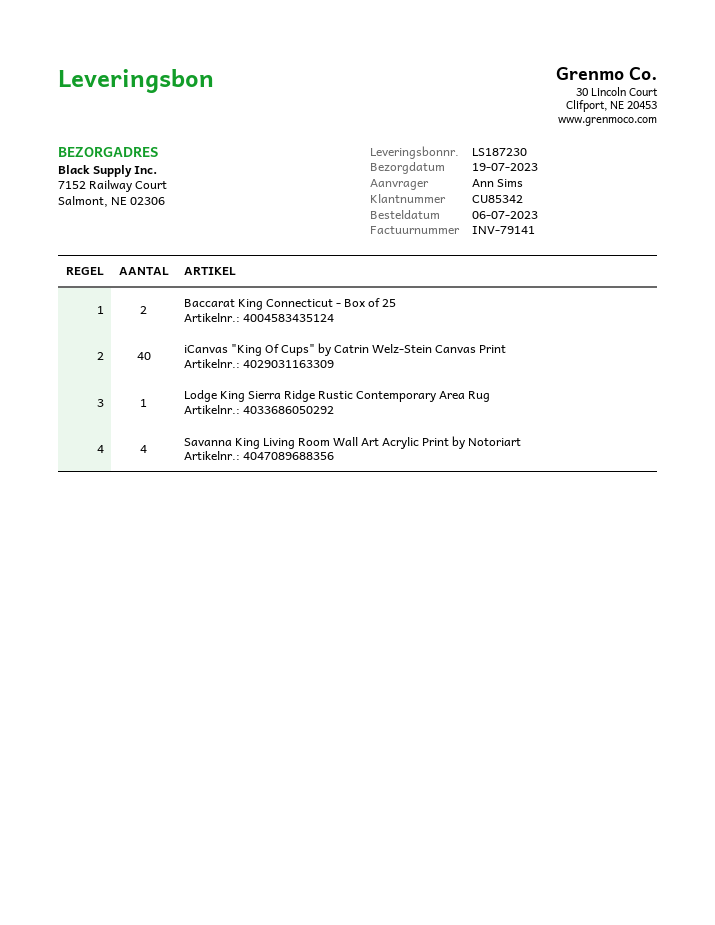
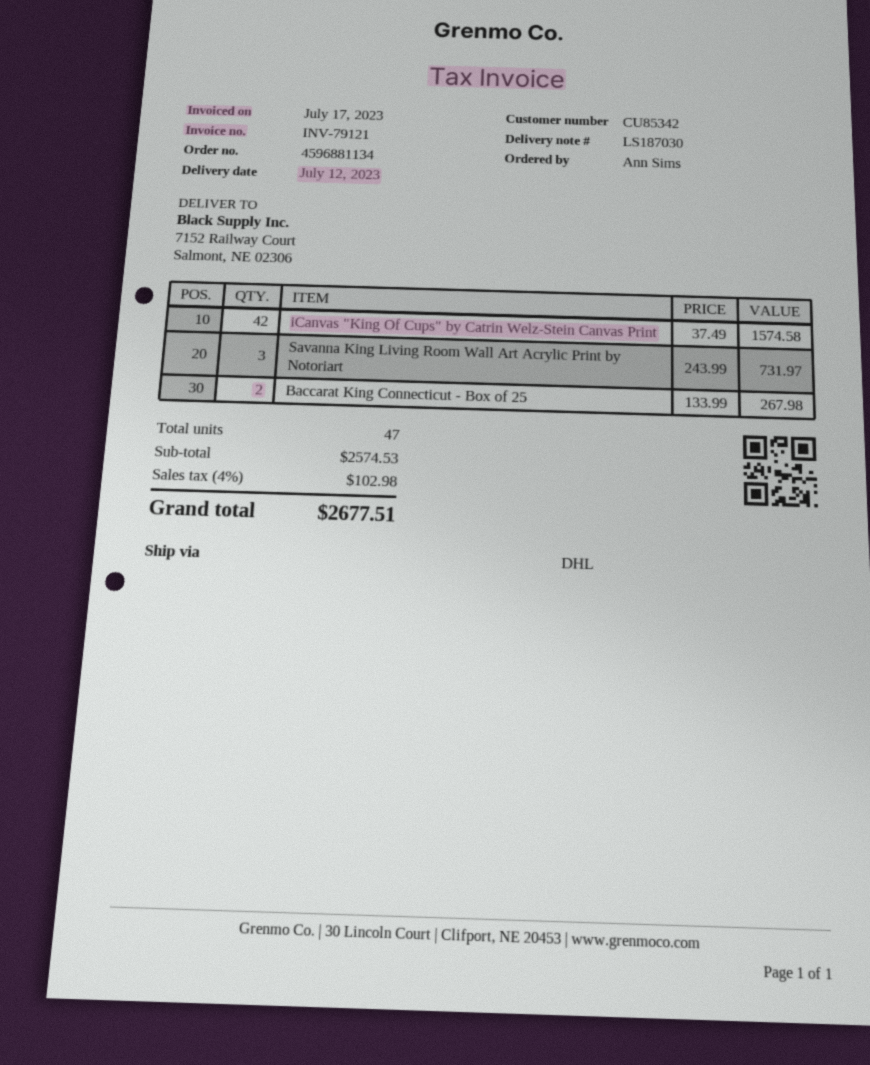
delivery note number: LS187230 -> LS187030
delivery date: 2023-07-19 -> 2023-07-12
invoice number: INV-79141 -> INV-79121
iCanvas "King Of Cups" by Catrin Welz-Stein Canvas Print: 40 -> 42
Lodge King Sierra Ridge Rustic Contemporary Area Rug: 1 -> none
Savanna King Living Room Wall Art Acrylic Print by Notoriart: 4 -> 3

